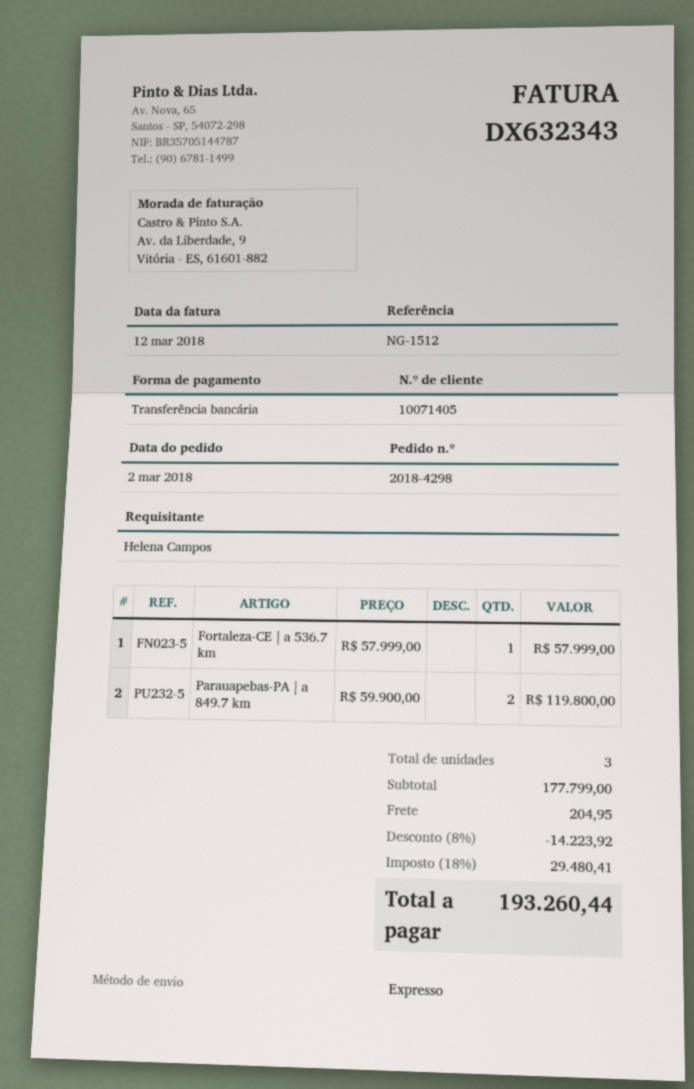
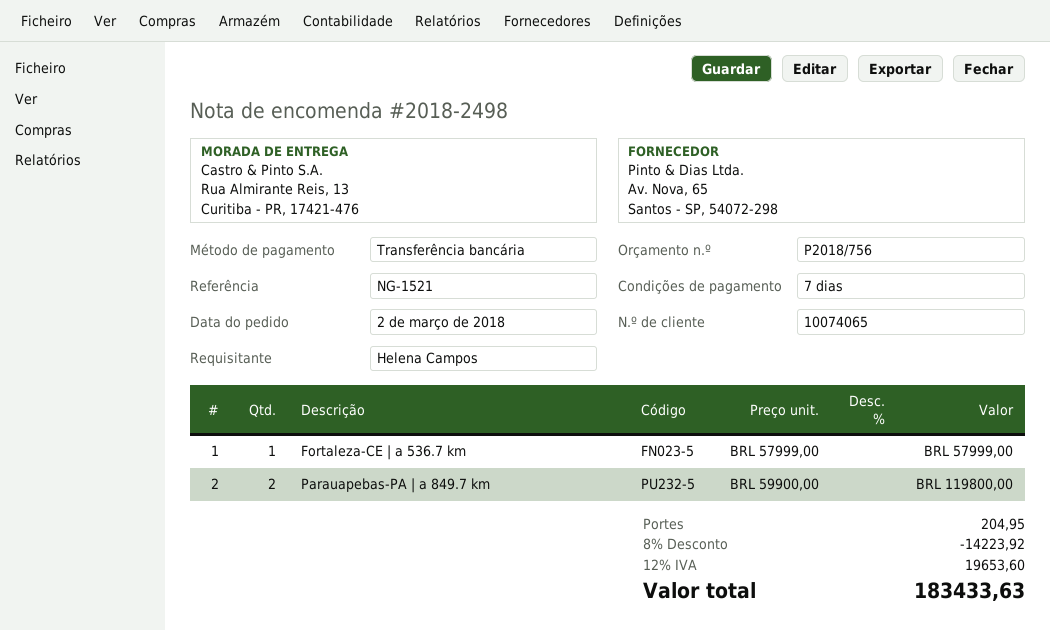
order number: 2018-4298 -> 2018-2498
customer number: 10071405 -> 10074065
reference: NG-1512 -> NG-1521
tax: 18% = 29480.41 -> 12% = 19653.60
total: 193260.44 -> 183433.63

